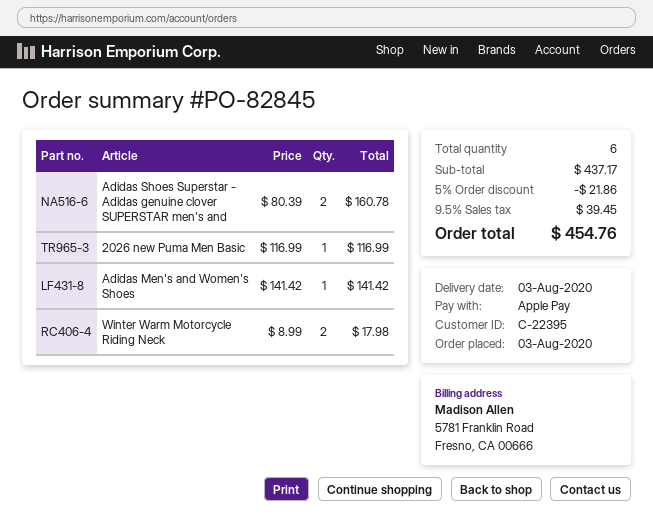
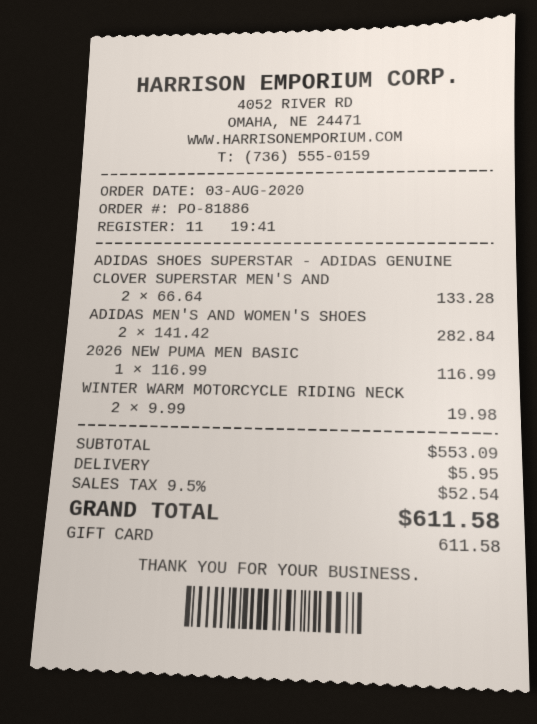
order number: PO-82845 -> PO-81886
payment method: Apple Pay -> gift card
Adidas Shoes Superstar - Adidas genuine clover SUPERSTAR men's and: 2 x 80.39 = 160.78 -> 2 x 66.64 = 133.28
Adidas Men's and Women's Shoes: 1 x 141.42 = 141.42 -> 2 x 141.42 = 282.84
Winter Warm Motorcycle Riding Neck: 2 x 8.99 = 17.98 -> 2 x 9.99 = 19.98
subtotal: 437.17 -> 553.09
discount: 5% = 21.86 -> none
shipping: none -> 5.95
tax: 9.5% = 39.45 -> 9.5% = 52.54
total: 454.76 -> 611.58

